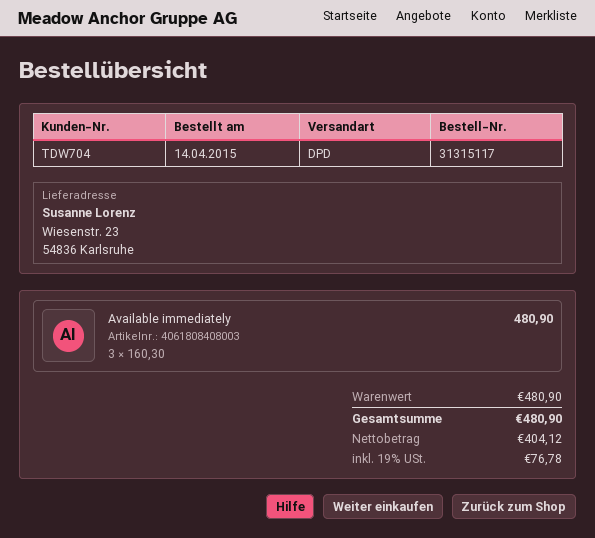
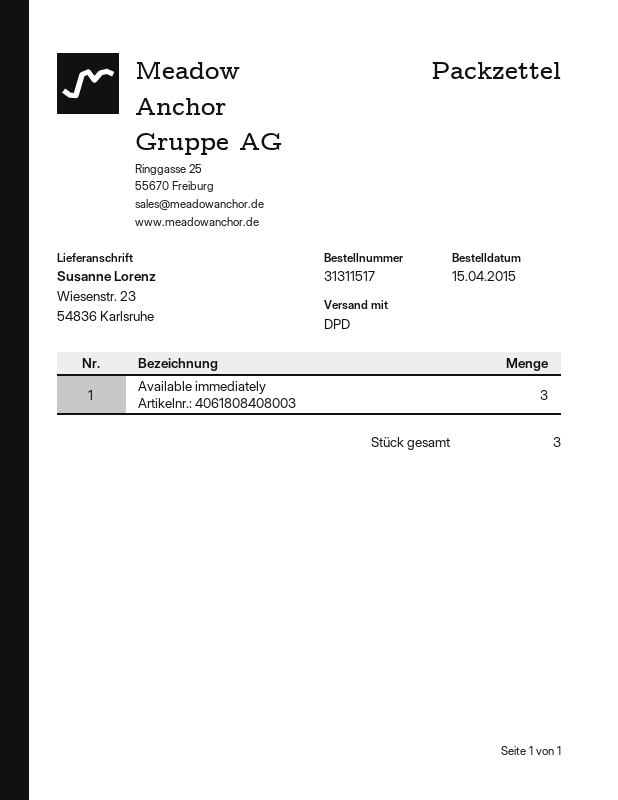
order number: 31315117 -> 31311517
order date: 2015-04-14 -> 2015-04-15

